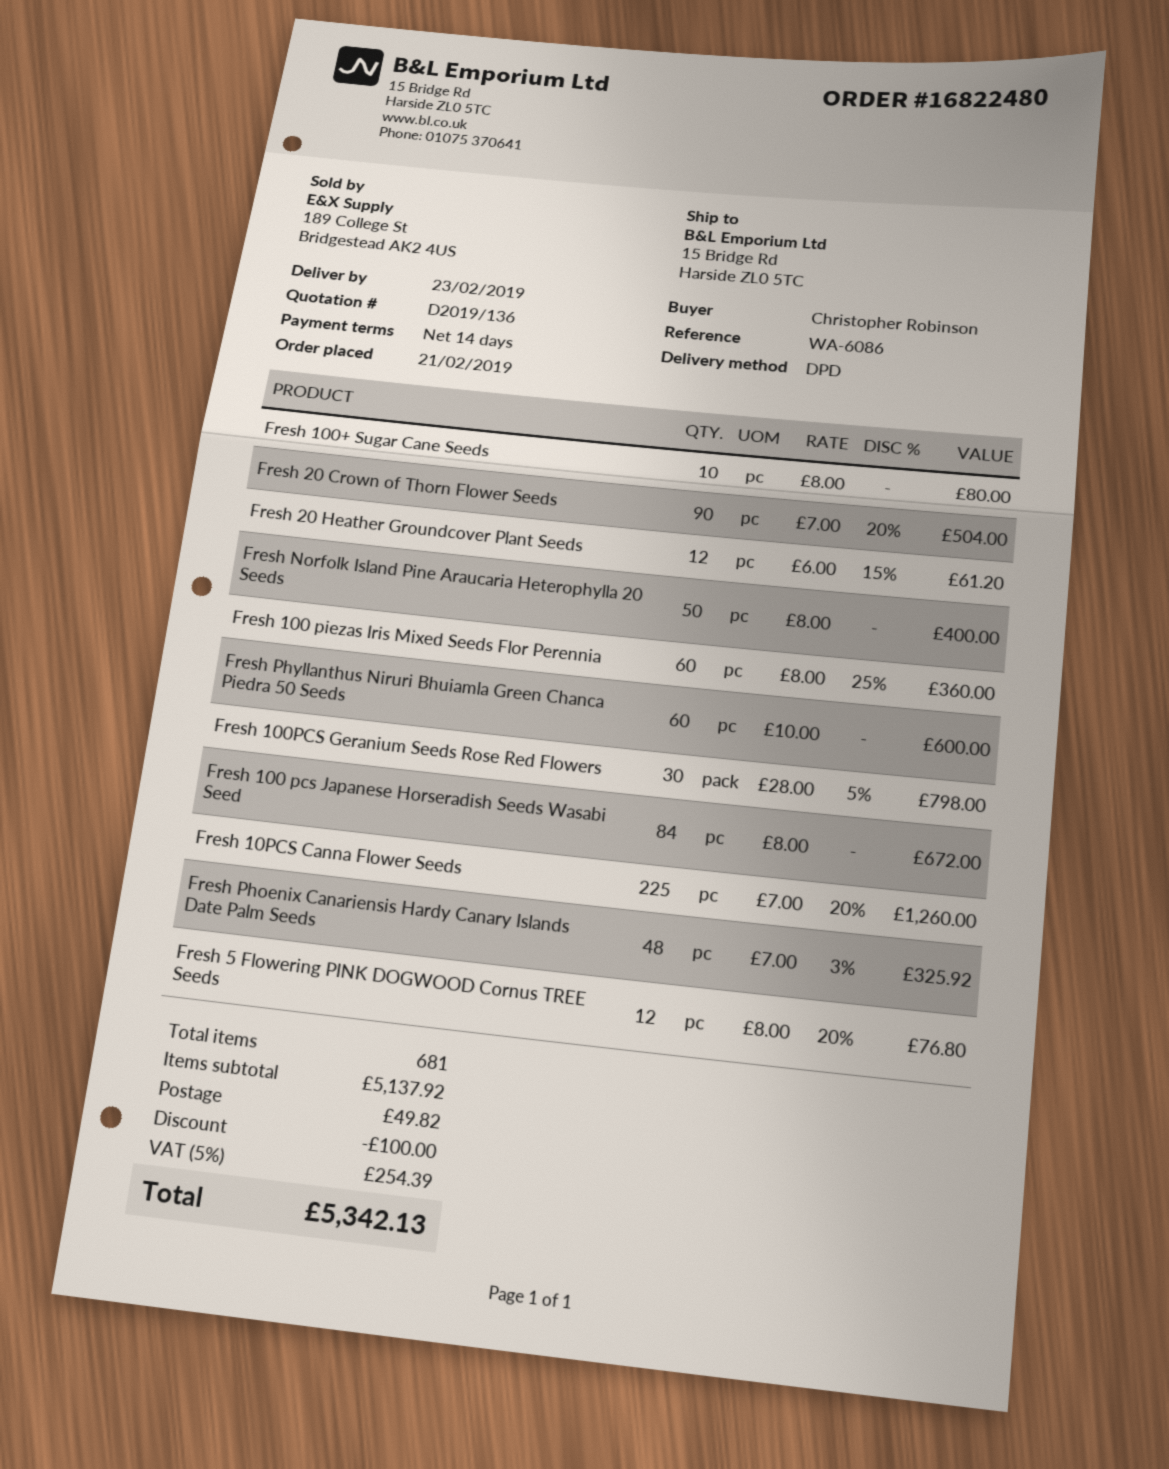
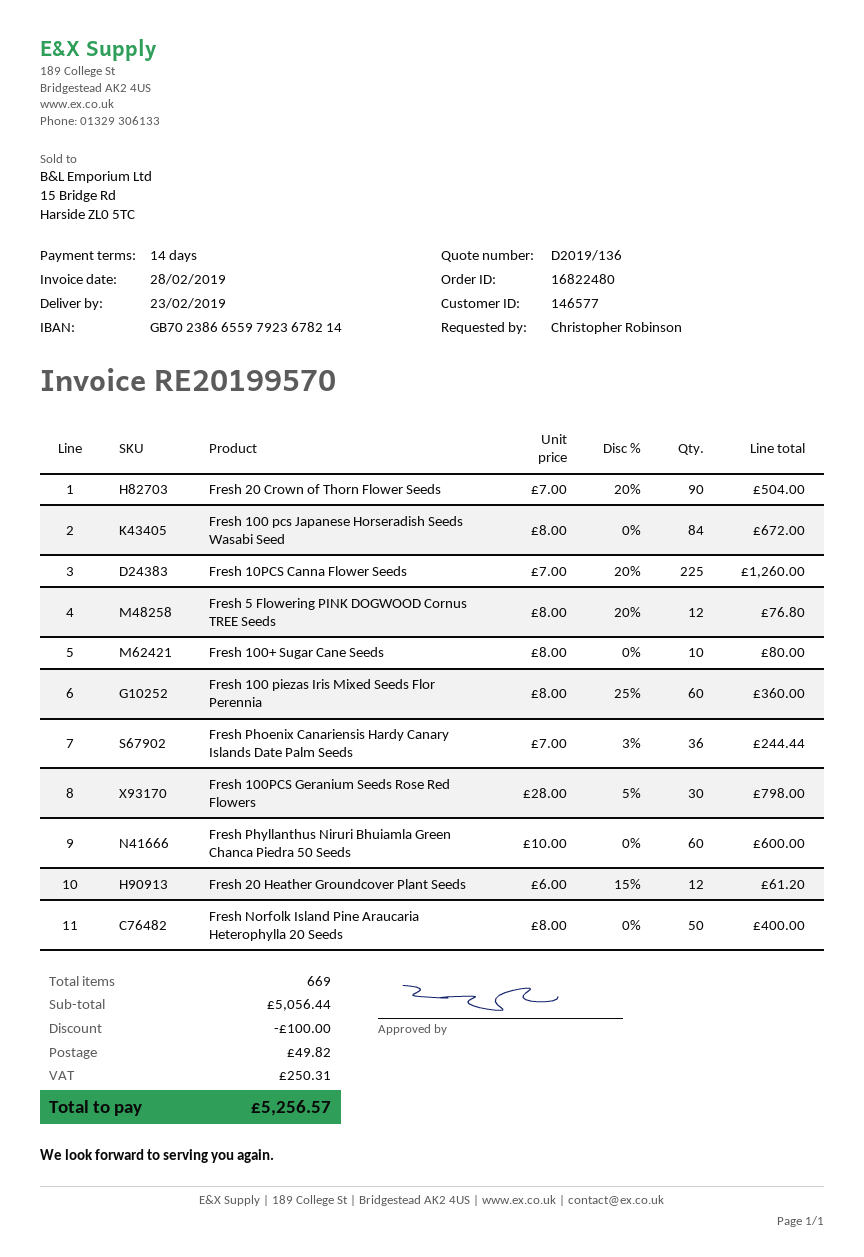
Fresh Phoenix Canariensis Hardy Canary Islands Date Palm Seeds: 48 x 7.00 - 3% = 325.92 -> 36 x 7.00 - 3% = 244.44
total quantity: 681 -> 669
subtotal: 5137.92 -> 5056.44
tax: 254.39 -> 250.31
total: 5342.13 -> 5256.57

